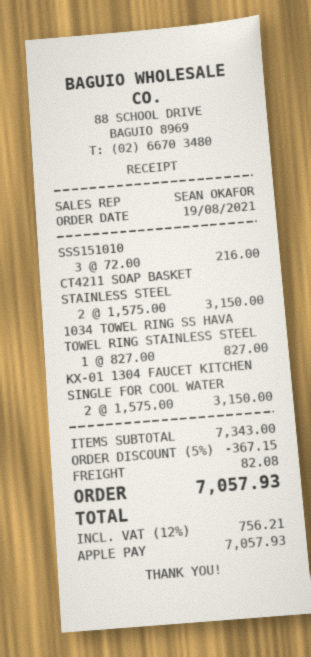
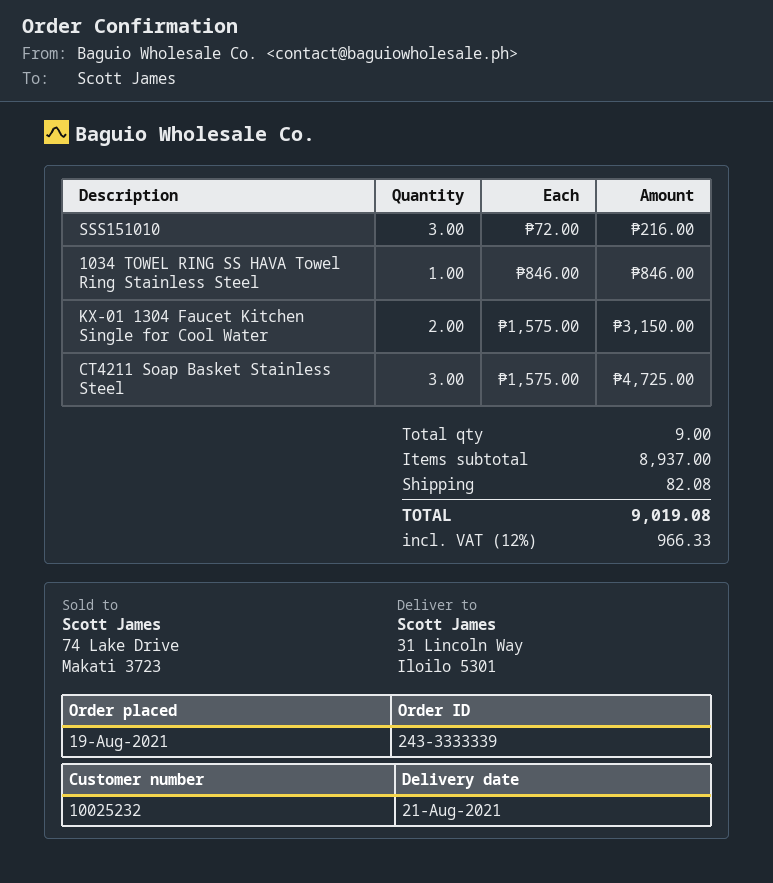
CT4211 SOAP BASKET STAINLESS STEEL: 2 x 1575.00 = 3150.00 -> 3 x 1575.00 = 4725.00
1034 TOWEL RING SS HAVA TOWEL RING STAINLESS STEEL: 1 x 827.00 = 827.00 -> 1 x 846.00 = 846.00
subtotal: 7343.00 -> 8937.00
discount: 5% = 367.15 -> none
tax: 12% = 756.21 -> 12% = 966.33
total: 7057.93 -> 9019.08

